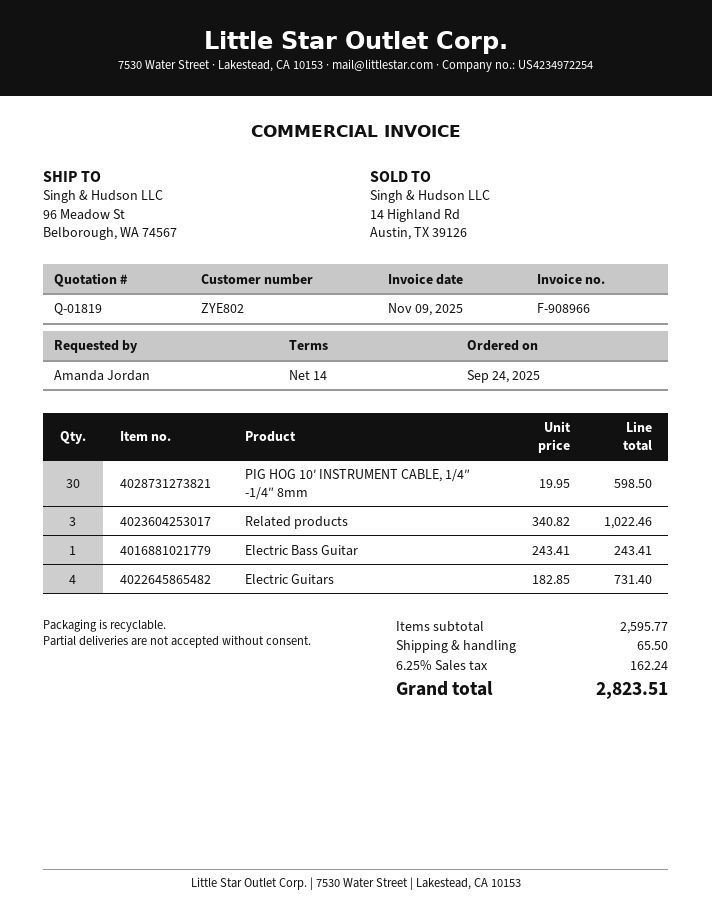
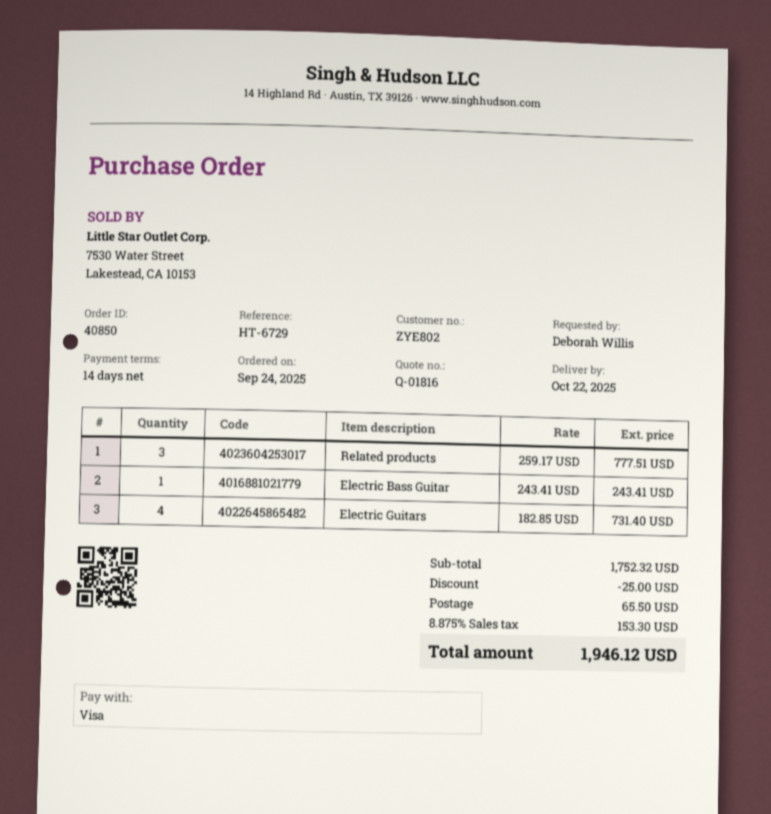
quote number: Q-01819 -> Q-01816
ordered by: Amanda Jordan -> Deborah Willis
PIG HOG 10′ INSTRUMENT CABLE, 1/4″ -1/4″ 8mm: 30 x 19.95 = 598.50 -> none
Related products: 3 x 340.82 = 1022.46 -> 3 x 259.17 = 777.51
subtotal: 2595.77 -> 1752.32
discount: none -> 25.00
tax: 6.25% = 162.24 -> 8.875% = 153.30
total: 2823.51 -> 1946.12

